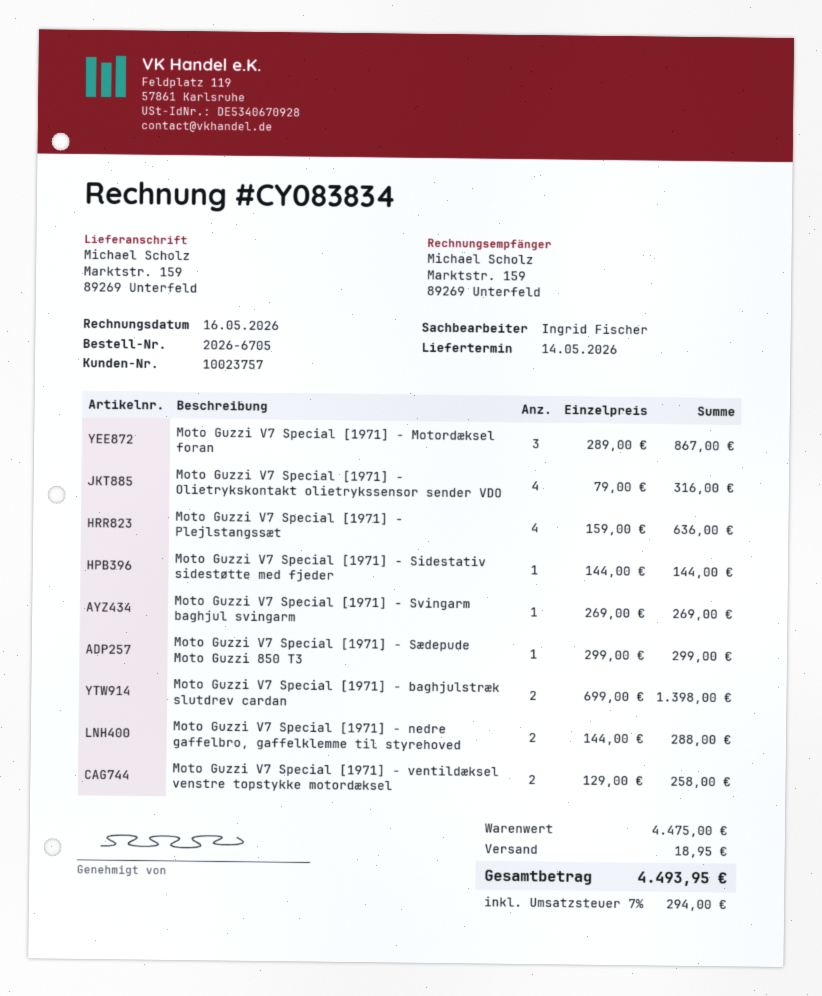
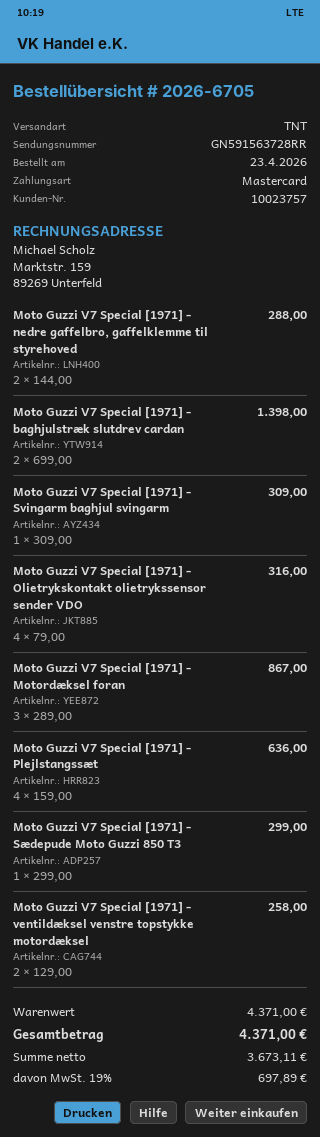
Moto Guzzi V7 Special [1971] - Sidestativ sidestøtte med fjeder: 1 x 144.00 = 144.00 -> none
Moto Guzzi V7 Special [1971] - Svingarm baghjul svingarm: 1 x 269.00 = 269.00 -> 1 x 309.00 = 309.00
subtotal: 4475.00 -> 4371.00
shipping: 18.95 -> none
tax: 7% = 294.00 -> 19% = 697.89
total: 4493.95 -> 4371.00

